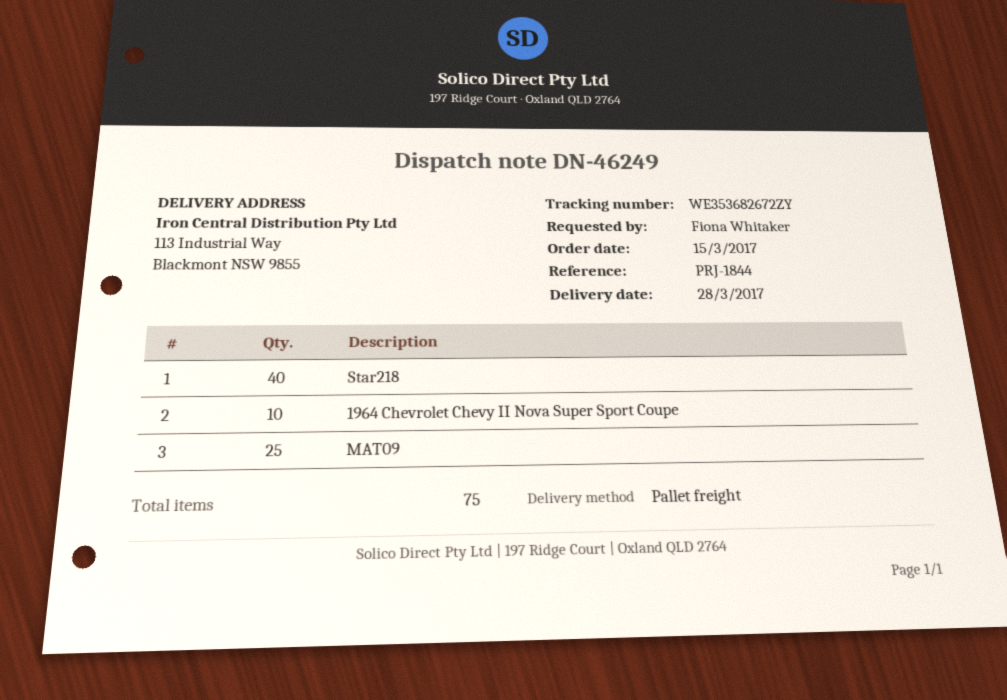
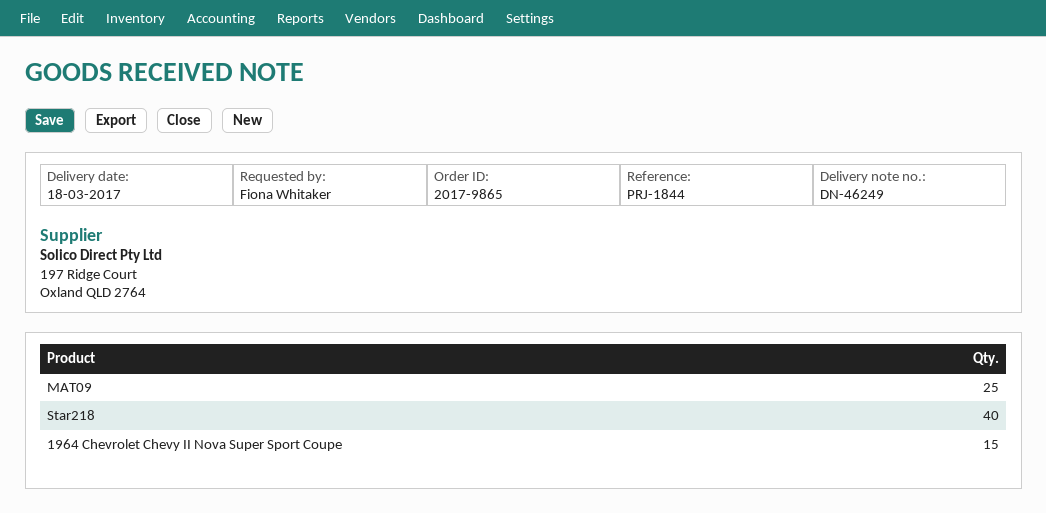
delivery date: 2017-03-28 -> 2017-03-18
1964 Chevrolet Chevy II Nova Super Sport Coupe: 10 -> 15

